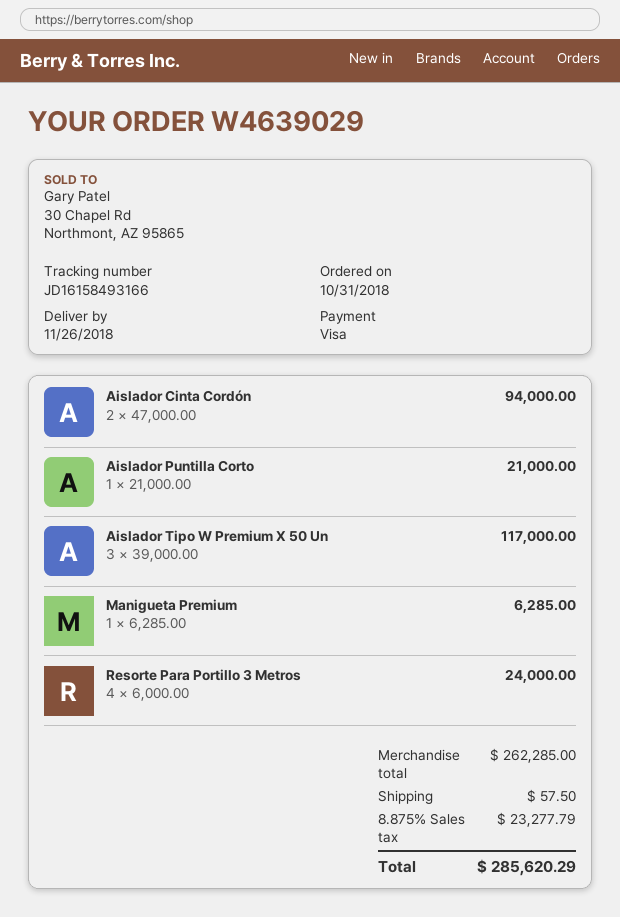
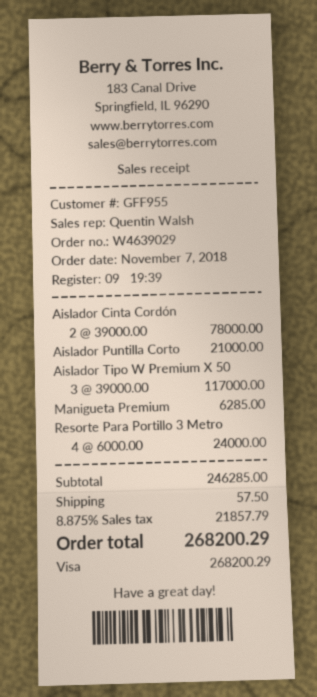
order date: 2018-10-31 -> 2018-11-07
Aislador Cinta Cordón: 2 x 47000.00 = 94000.00 -> 2 x 39000.00 = 78000.00
subtotal: 262285.00 -> 246285.00
tax: 8.875% = 23277.79 -> 8.875% = 21857.79
total: 285620.29 -> 268200.29

